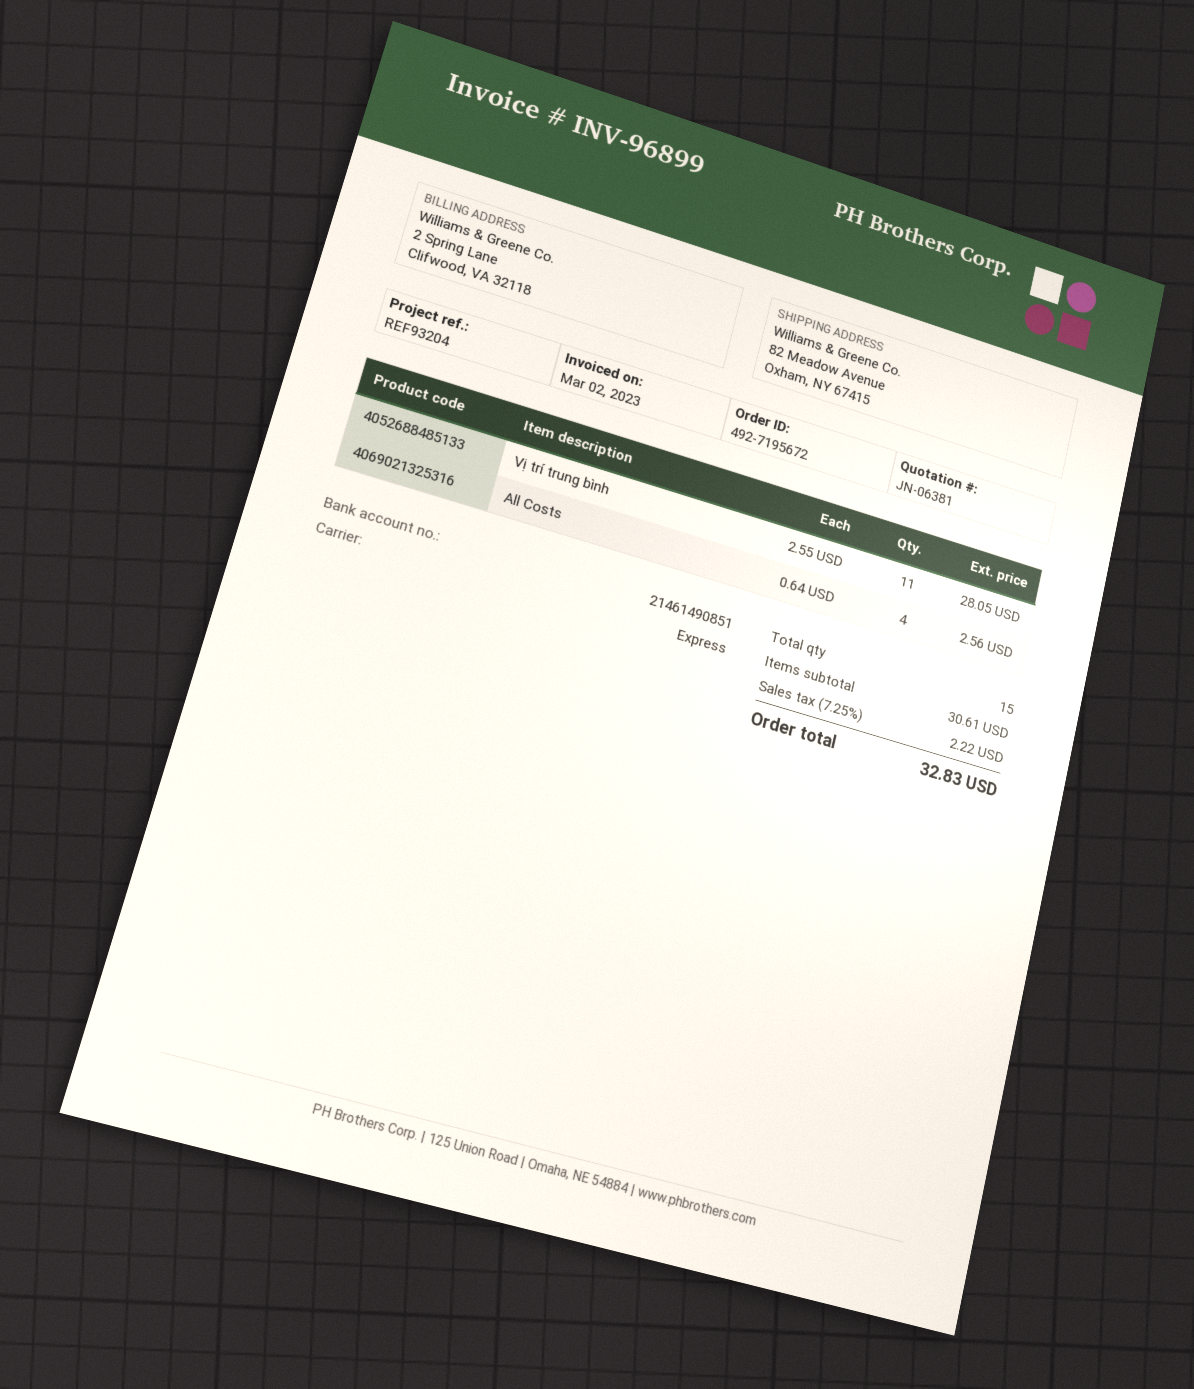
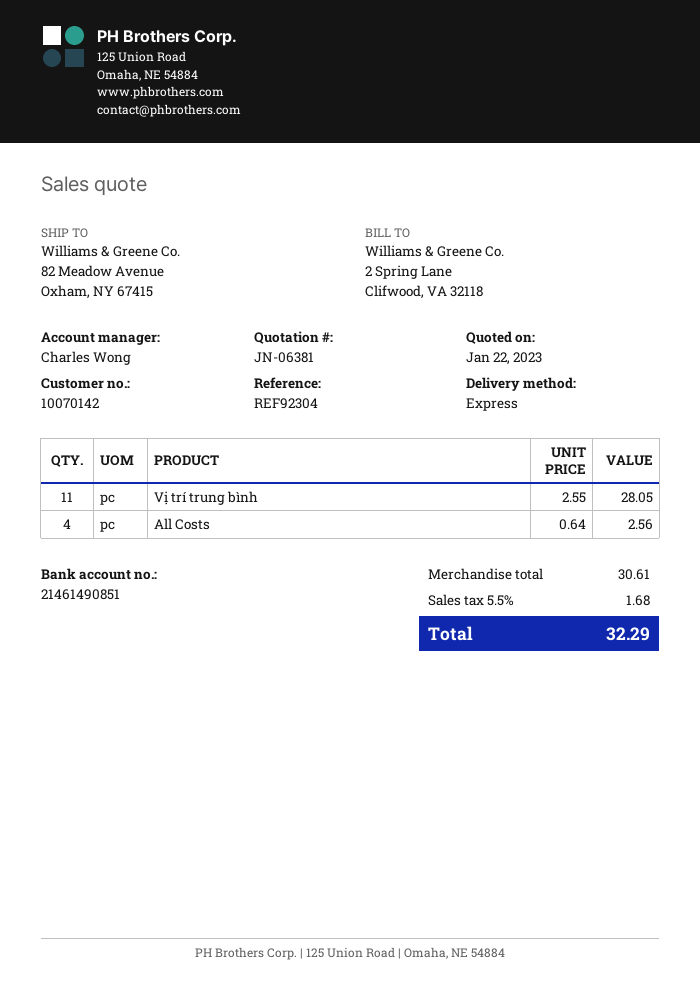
reference: REF93204 -> REF92304
tax: 7.25% = 2.22 -> 5.5% = 1.68
total: 32.83 -> 32.29

